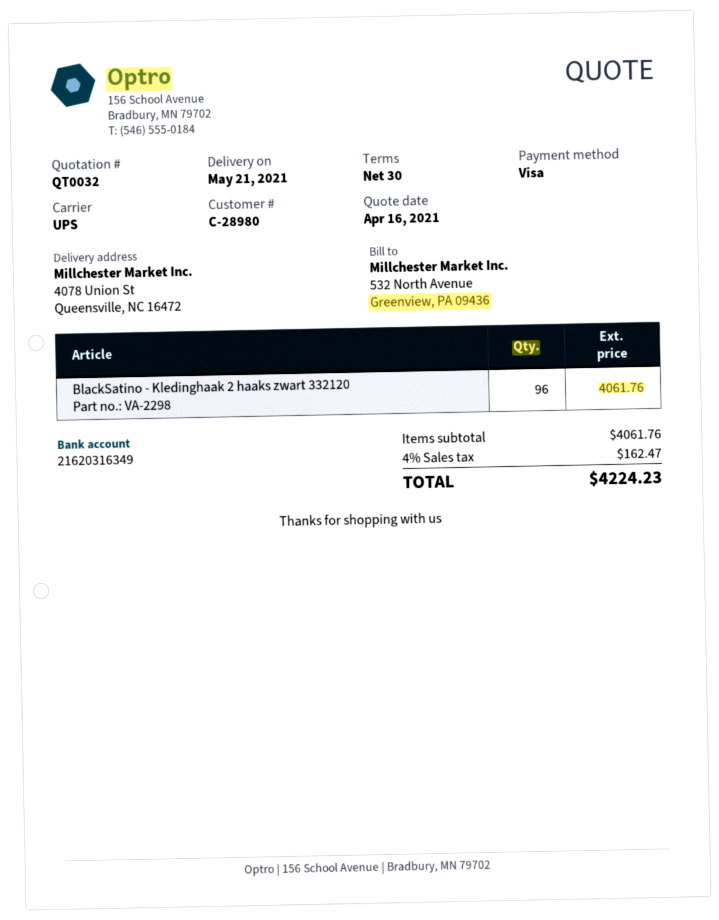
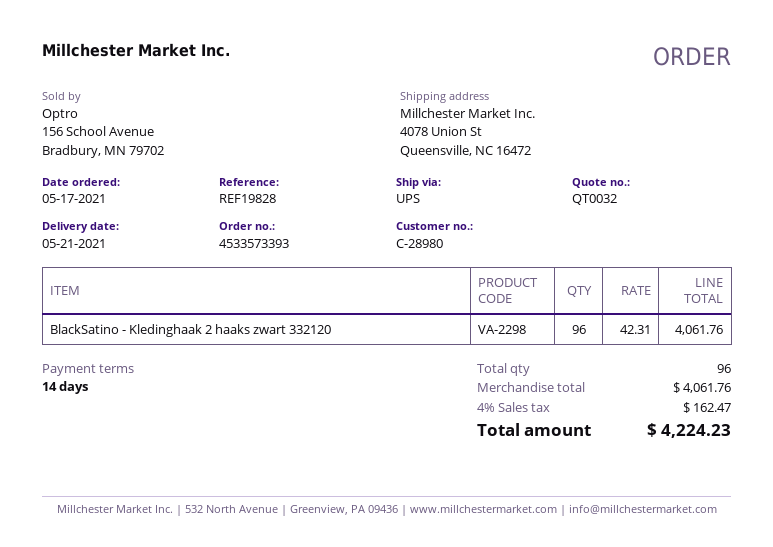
payment terms: 30 days -> 14 days

